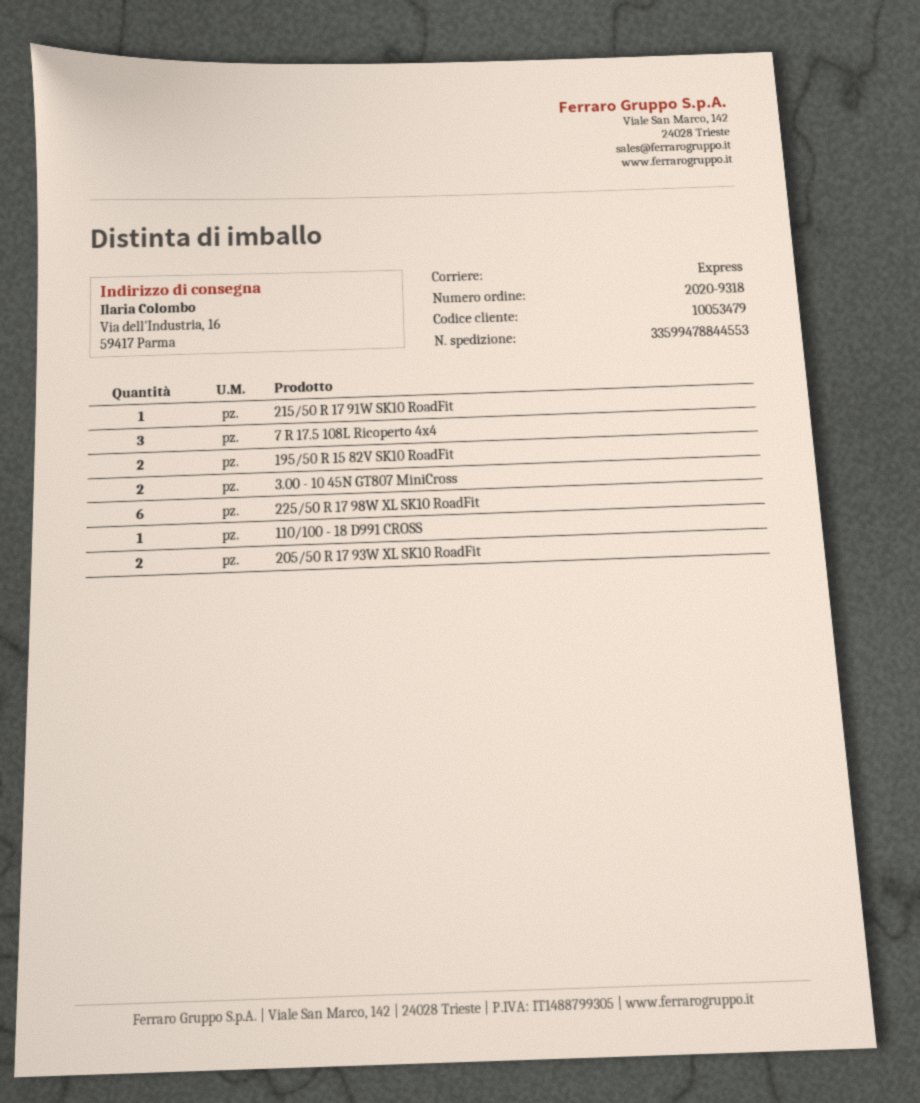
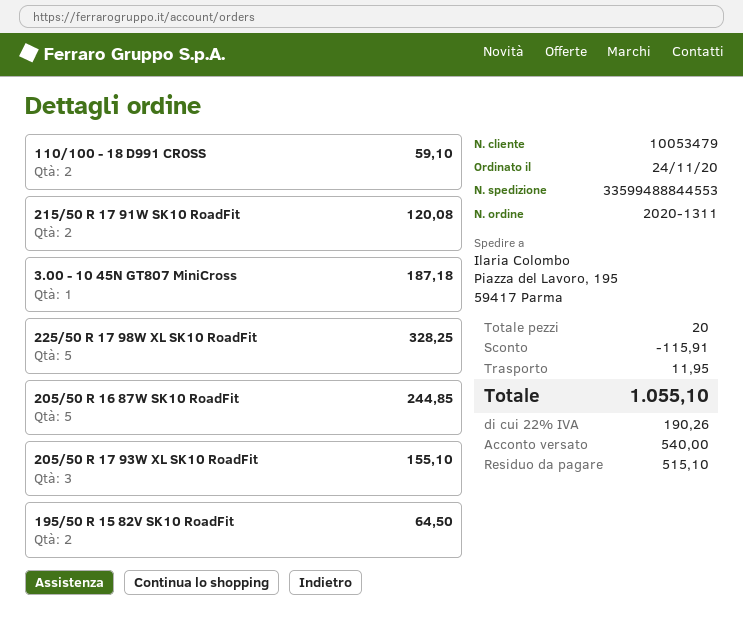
order number: 2020-9318 -> 2020-1311
tracking number: 33599478844553 -> 33599488844553
ship to: Via dell'Industria, 16, 59417 Parma -> Piazza del Lavoro, 195, 59417 Parma
215/50 R 17 91W SK10 RoadFit: 1 -> 2
7 R 17.5 108L Ricoperto 4x4: 3 -> none
3.00 - 10 45N GT807 MiniCross: 2 -> 1
225/50 R 17 98W XL SK10 RoadFit: 6 -> 5
110/100 - 18 D991 CROSS: 1 -> 2
205/50 R 17 93W XL SK10 RoadFit: 2 -> 3
205/50 R 16 87W SK10 RoadFit: none -> 5

